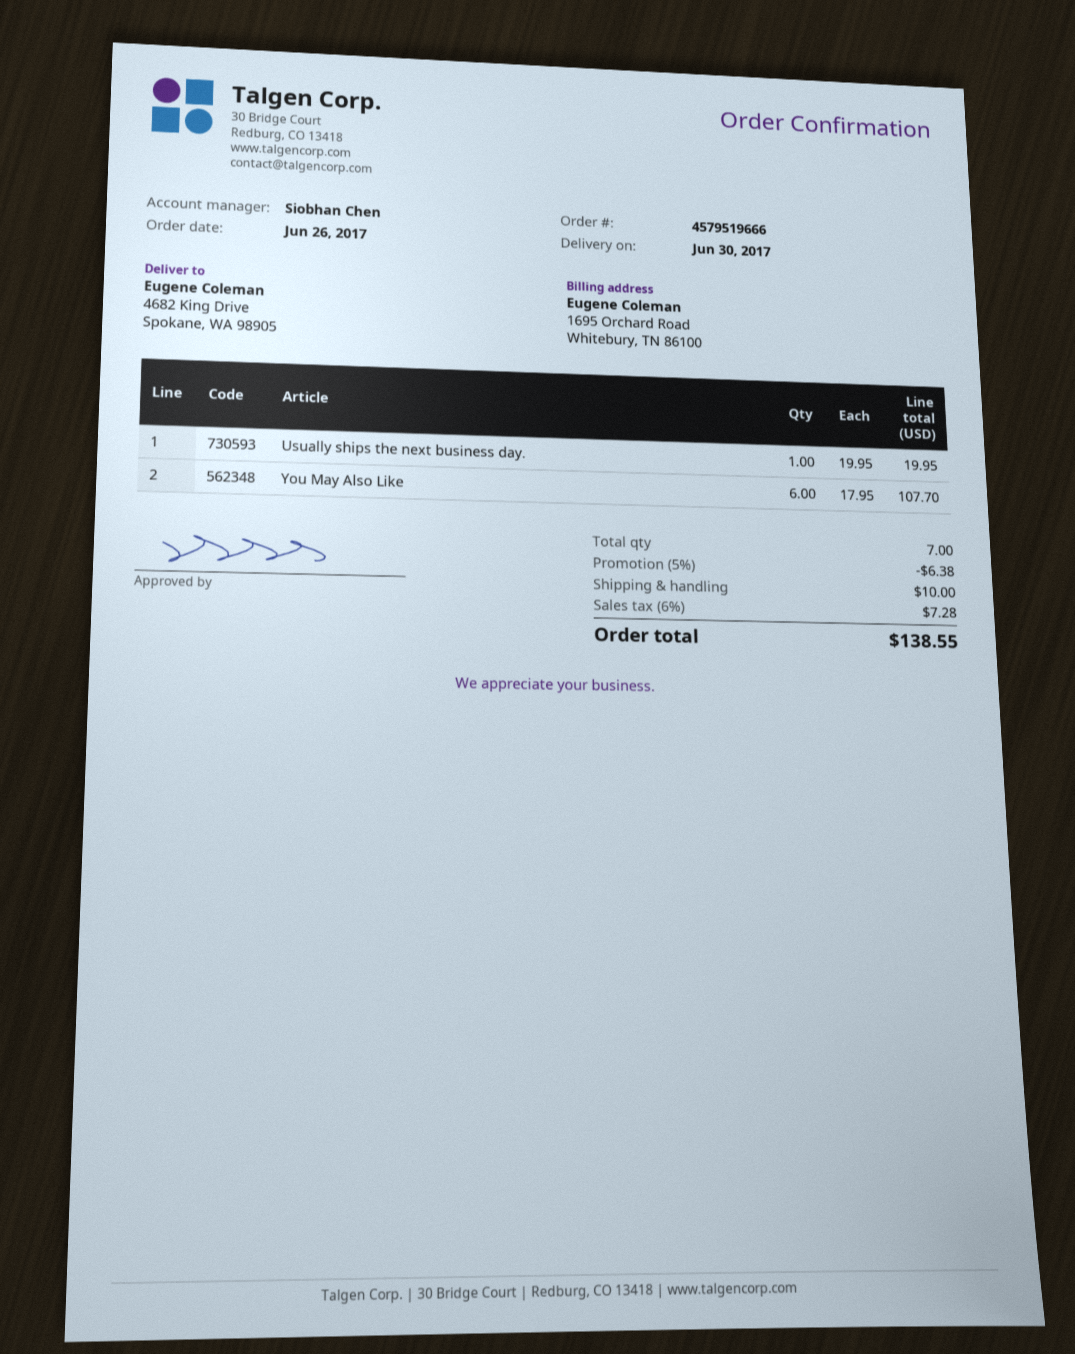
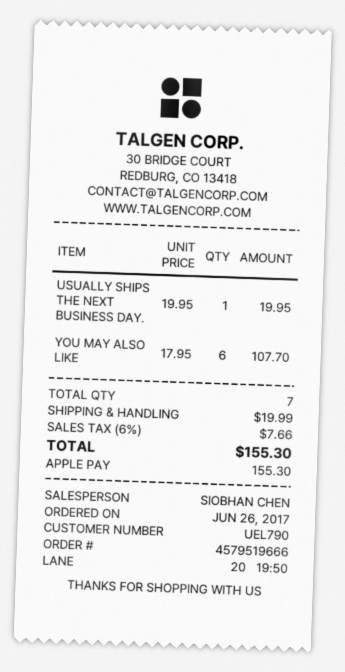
discount: 5% = 6.38 -> none
shipping: 10.00 -> 19.99
tax: 6% = 7.28 -> 6% = 7.66
total: 138.55 -> 155.30

